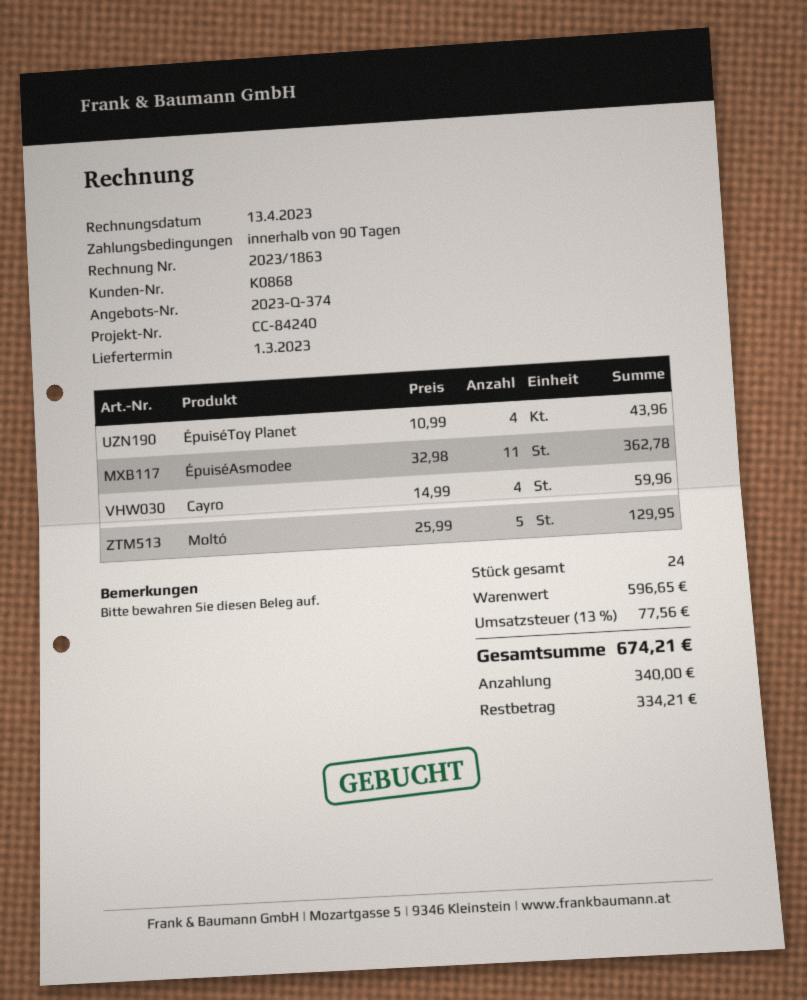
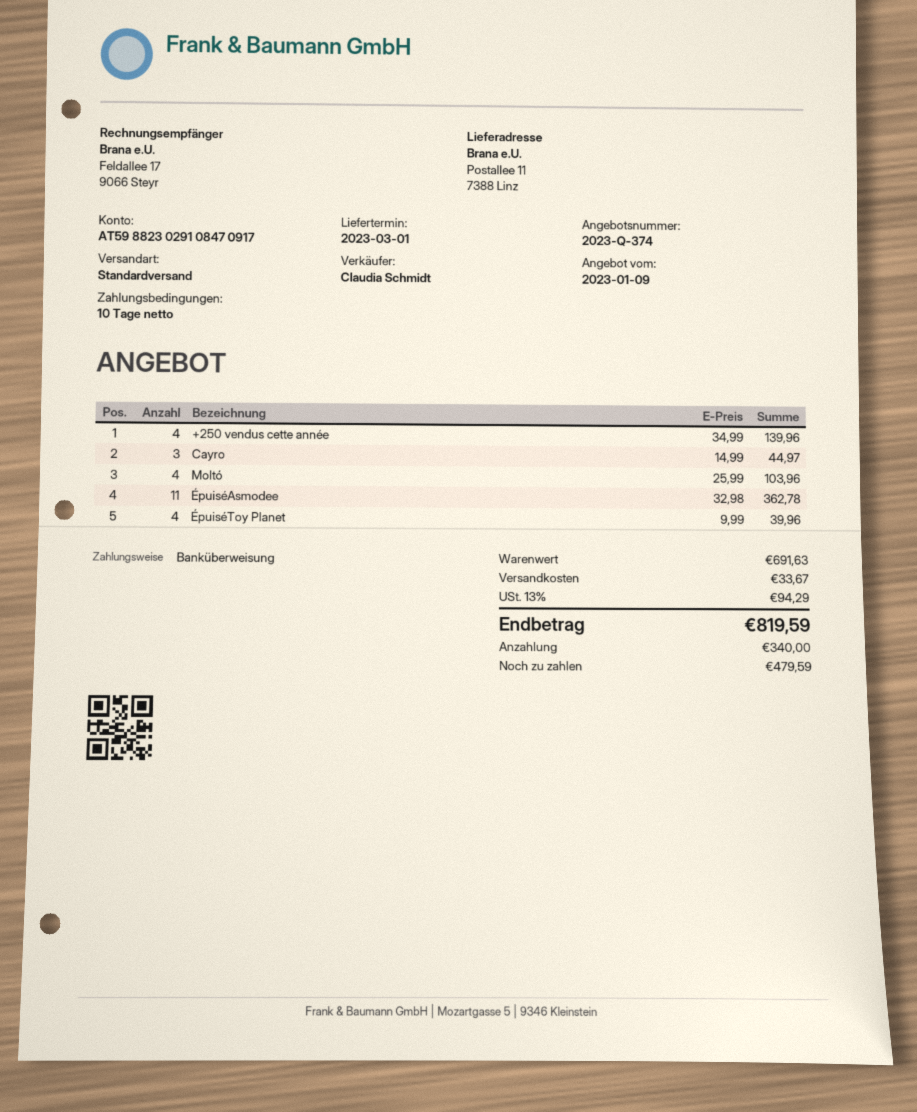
payment terms: 90 days -> 10 days
ÉpuiséToy Planet: 4 x 10.99 = 43.96 -> 4 x 9.99 = 39.96
Cayro: 4 x 14.99 = 59.96 -> 3 x 14.99 = 44.97
Moltó: 5 x 25.99 = 129.95 -> 4 x 25.99 = 103.96
+250 vendus cette année: none -> 4 x 34.99 = 139.96
subtotal: 596.65 -> 691.63
shipping: none -> 33.67
tax: 13% = 77.56 -> 13% = 94.29
total: 674.21 -> 819.59
balance: 334.21 -> 479.59

